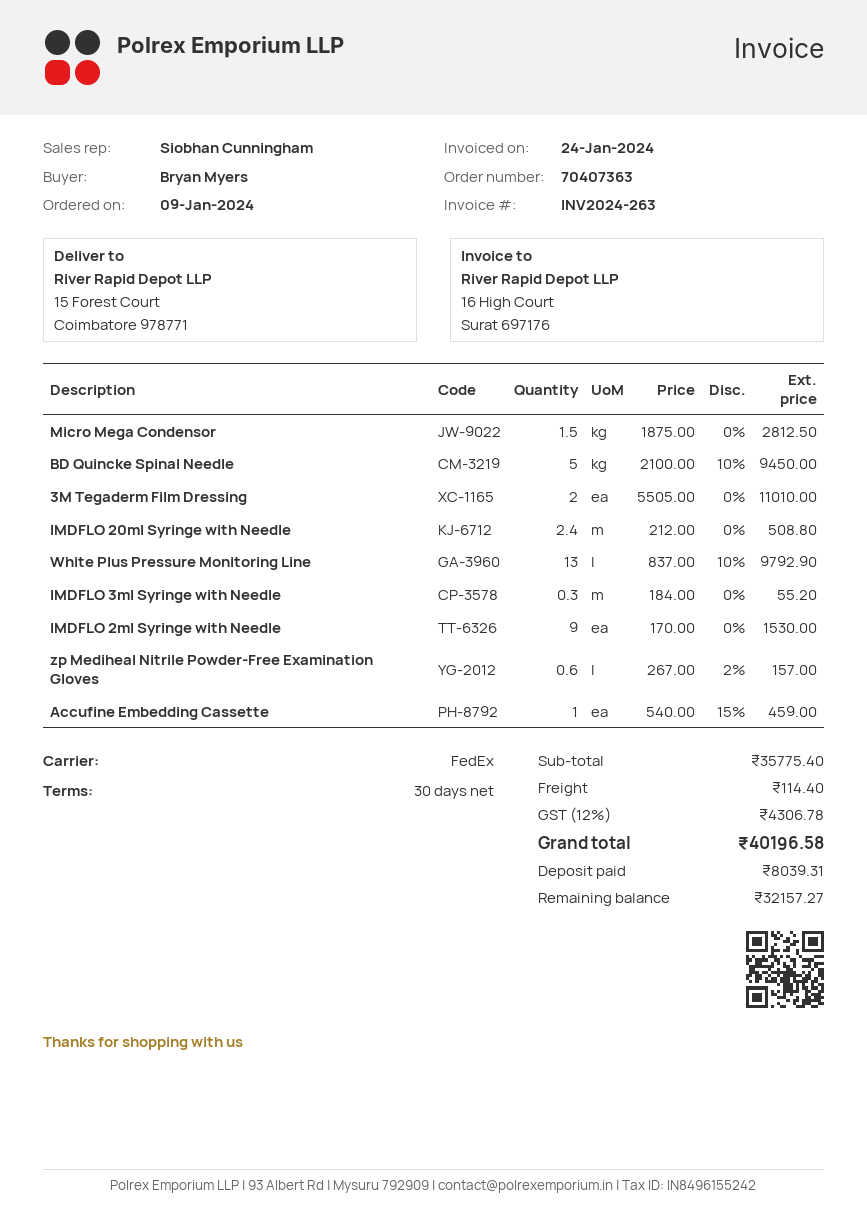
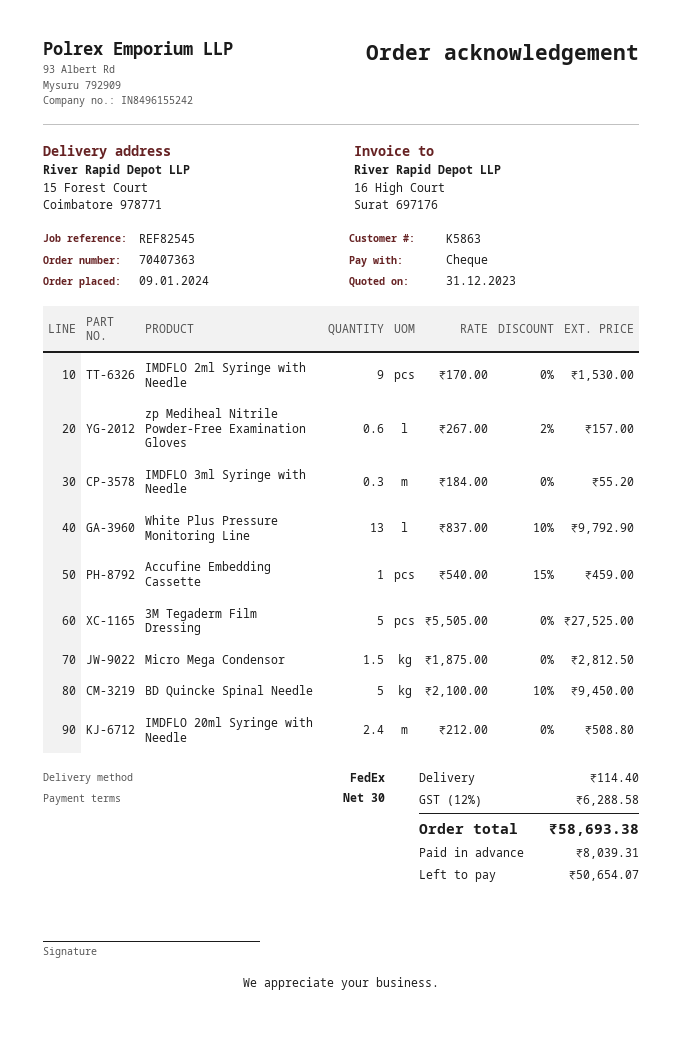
3M Tegaderm Film Dressing: 2 x 5505.00 = 11010.00 -> 5 x 5505.00 = 27525.00
tax: 12% = 4306.78 -> 12% = 6288.58
total: 40196.58 -> 58693.38
balance: 32157.27 -> 50654.07

